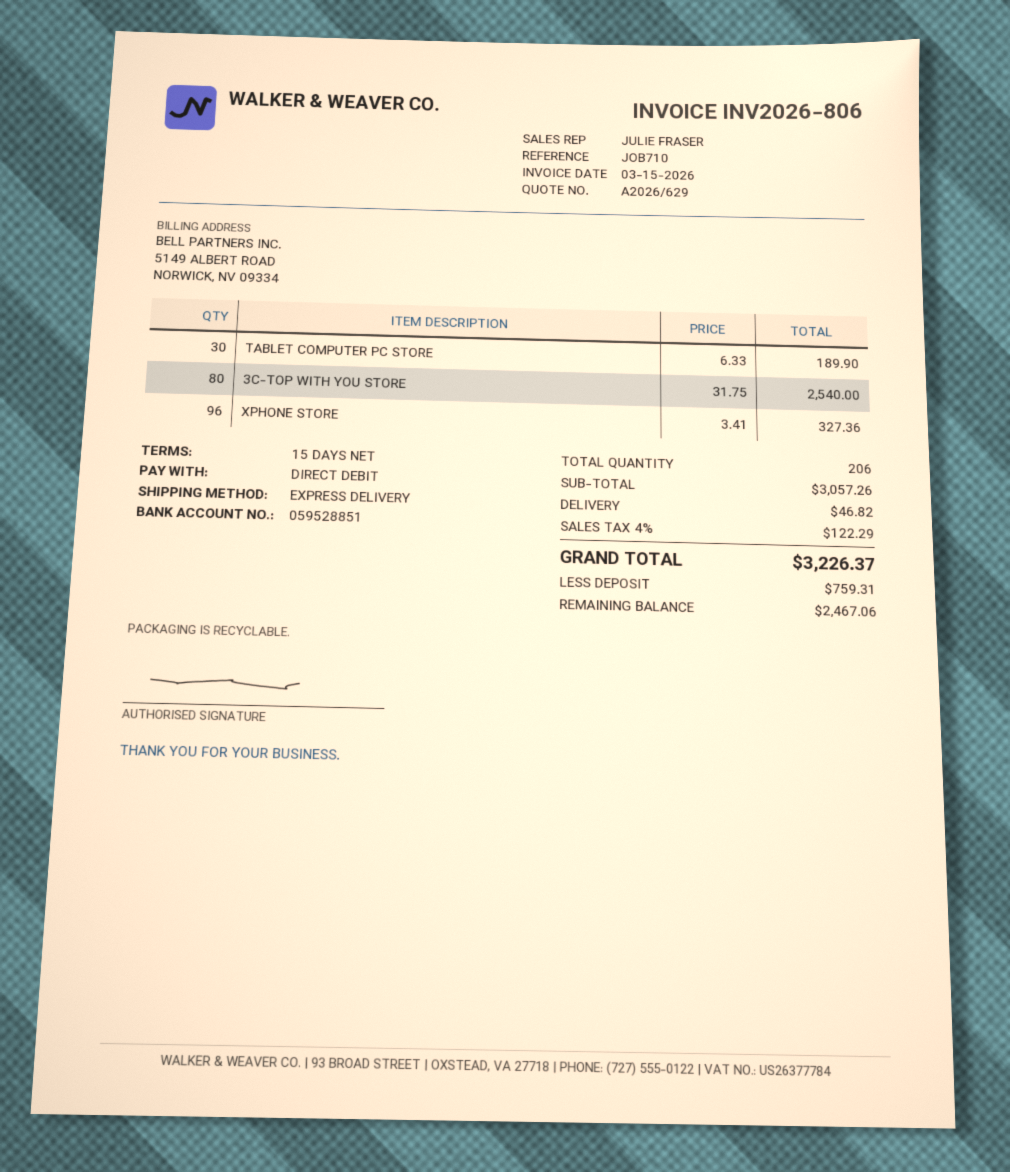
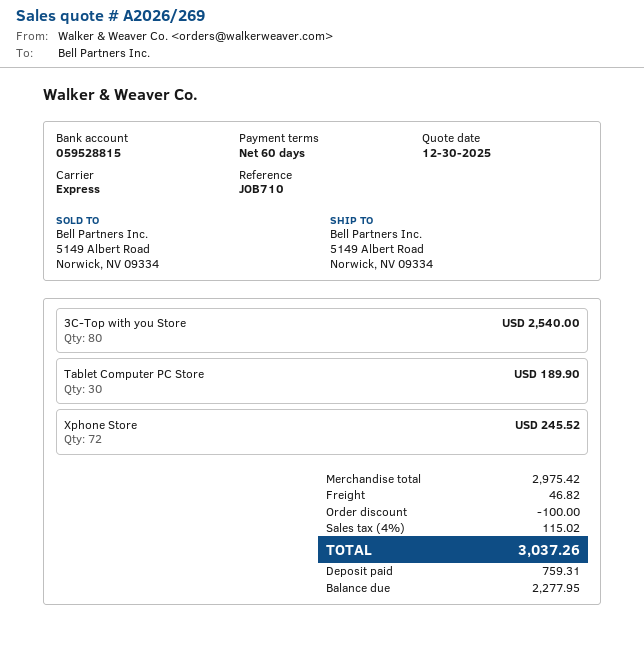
quote number: A2026/629 -> A2026/269
payment terms: 15 days -> 60 days
bank account: 059528851 -> 059528815
XPHONE STORE: 96 for 327.36 -> 72 for 245.52
subtotal: 3057.26 -> 2975.42
discount: none -> 100.00
tax: 4% = 122.29 -> 4% = 115.02
total: 3226.37 -> 3037.26
balance: 2467.06 -> 2277.95

